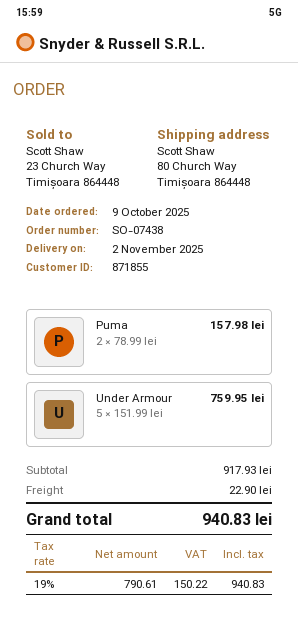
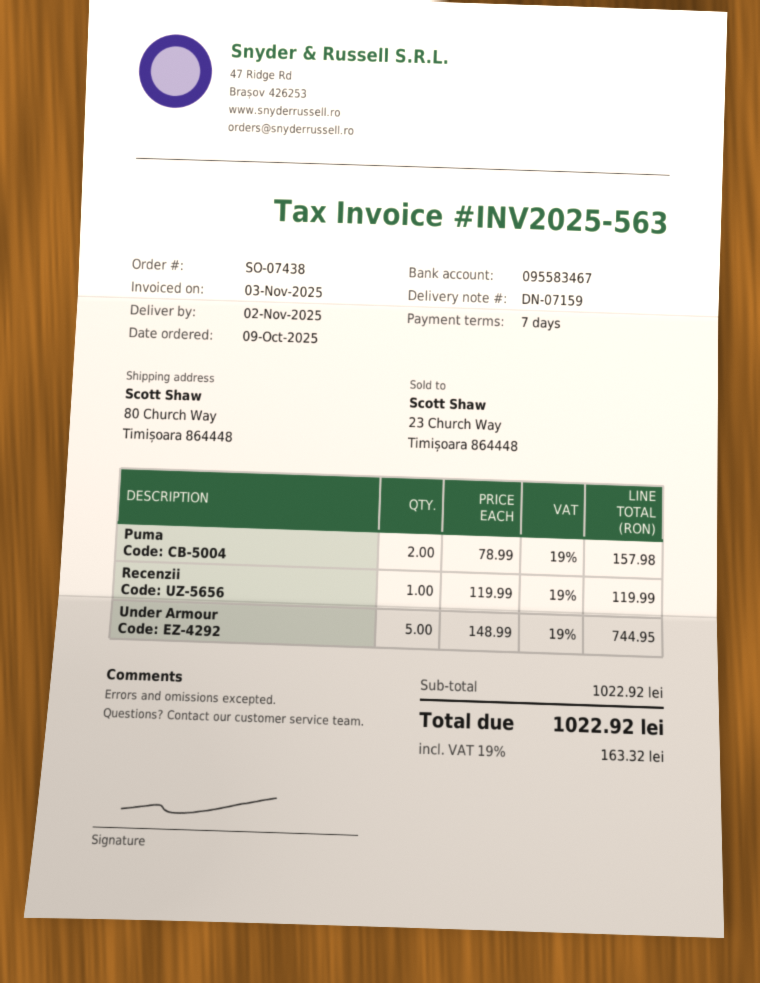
Under Armour: 5 x 151.99 = 759.95 -> 5 x 148.99 = 744.95
Recenzii: none -> 1 x 119.99 = 119.99
subtotal: 917.93 -> 1022.92
shipping: 22.90 -> none
tax: 19% = 150.22 -> 19% = 163.32
total: 940.83 -> 1022.92

